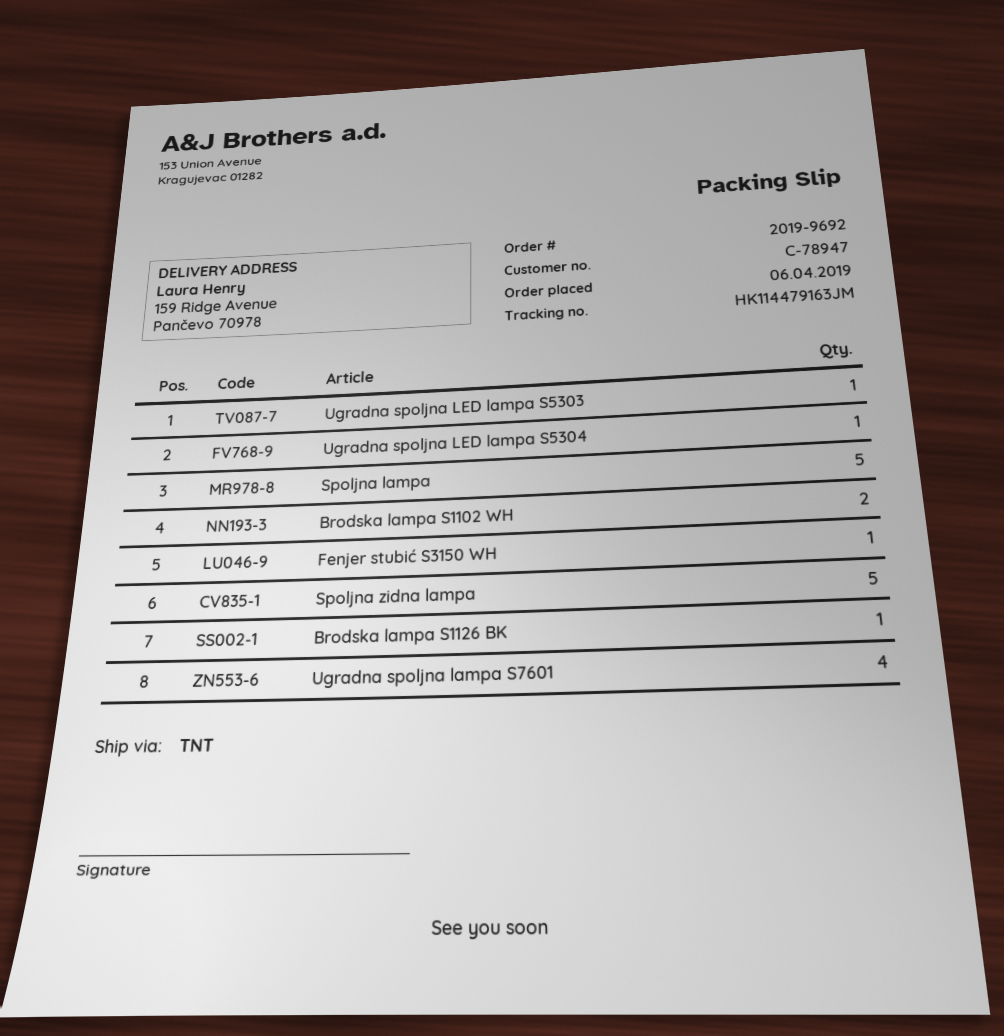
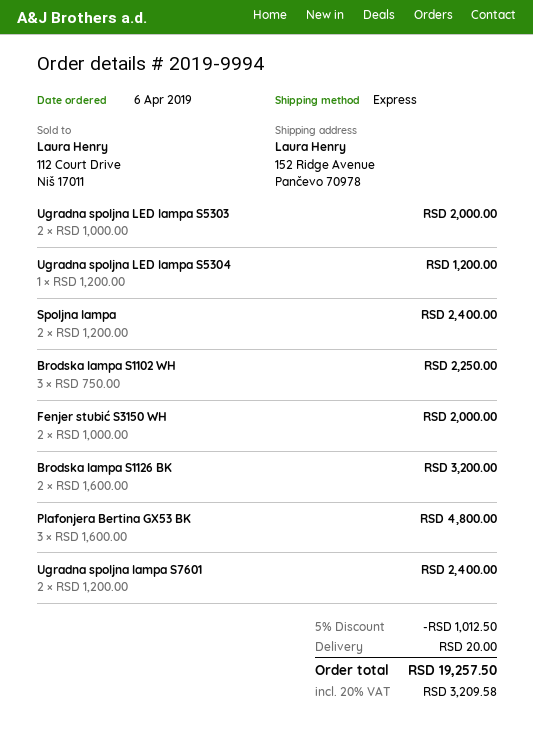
order number: 2019-9692 -> 2019-9994
shipping method: TNT -> express
ship to: 159 Ridge Avenue, Pančevo 70978 -> 152 Ridge Avenue, Pančevo 70978
Ugradna spoljna LED lampa S5303: 1 -> 2
Spoljna lampa: 5 -> 2
Brodska lampa S1102 WH: 2 -> 3
Fenjer stubić S3150 WH: 1 -> 2
Spoljna zidna lampa: 5 -> none
Brodska lampa S1126 BK: 1 -> 2
Ugradna spoljna lampa S7601: 4 -> 2
Plafonjera Bertina GX53 BK: none -> 3

